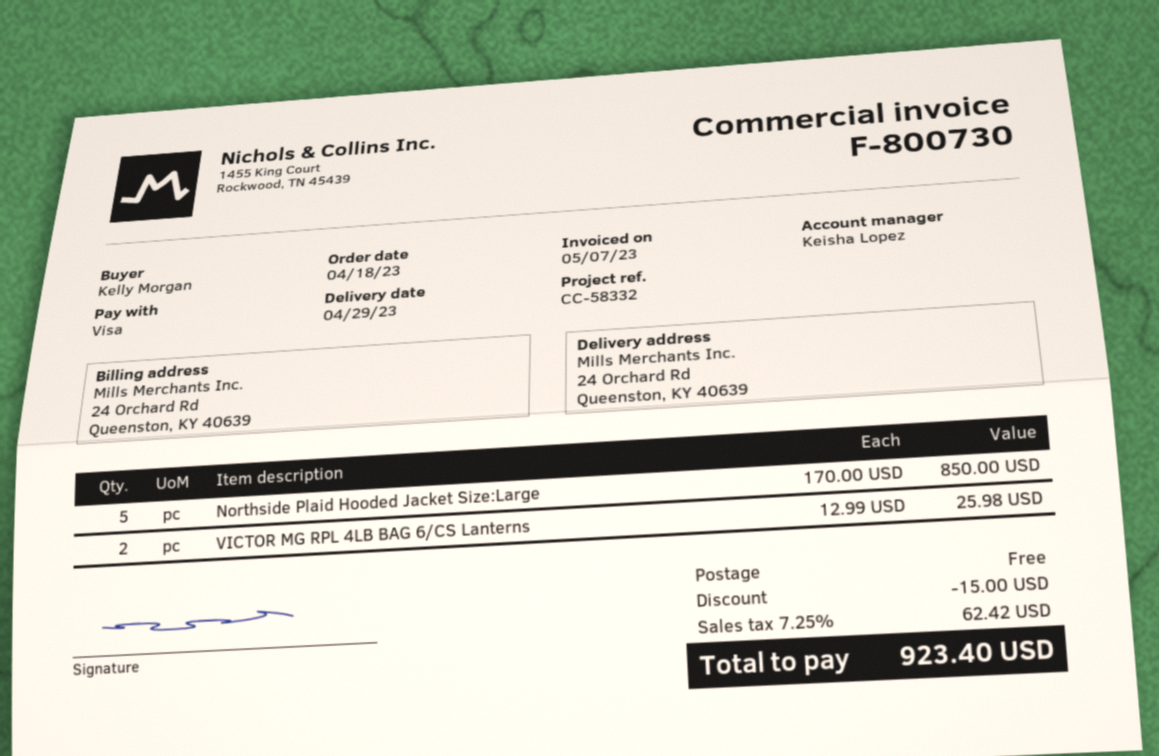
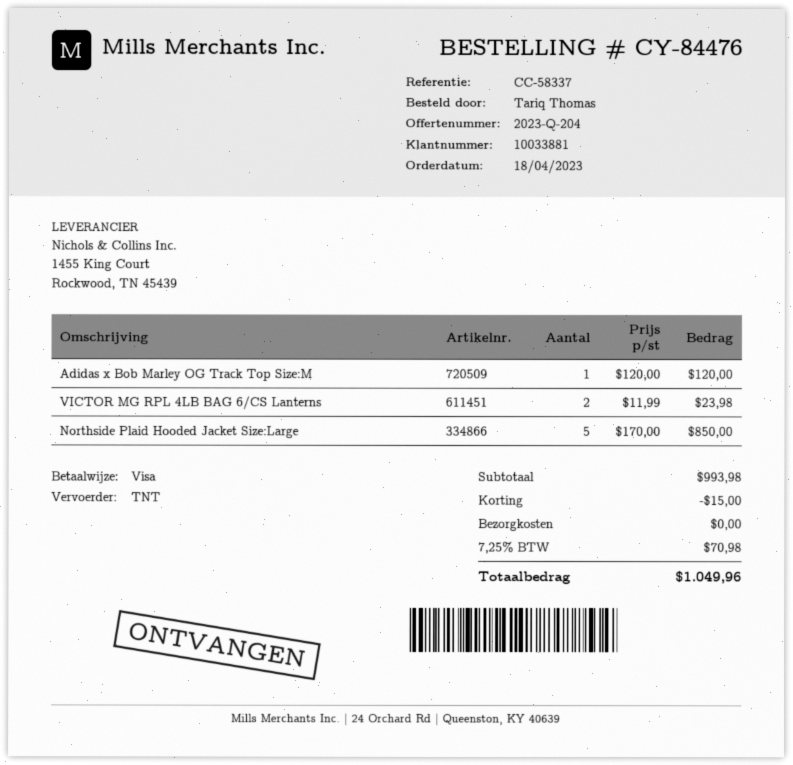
reference: CC-58332 -> CC-58337
ordered by: Kelly Morgan -> Tariq Thomas
VICTOR MG RPL 4LB BAG 6/CS Lanterns: 2 x 12.99 = 25.98 -> 2 x 11.99 = 23.98
Adidas x Bob Marley OG Track Top Size:M: none -> 1 x 120.00 = 120.00
tax: 7.25% = 62.42 -> 7.25% = 70.98
total: 923.40 -> 1049.96

